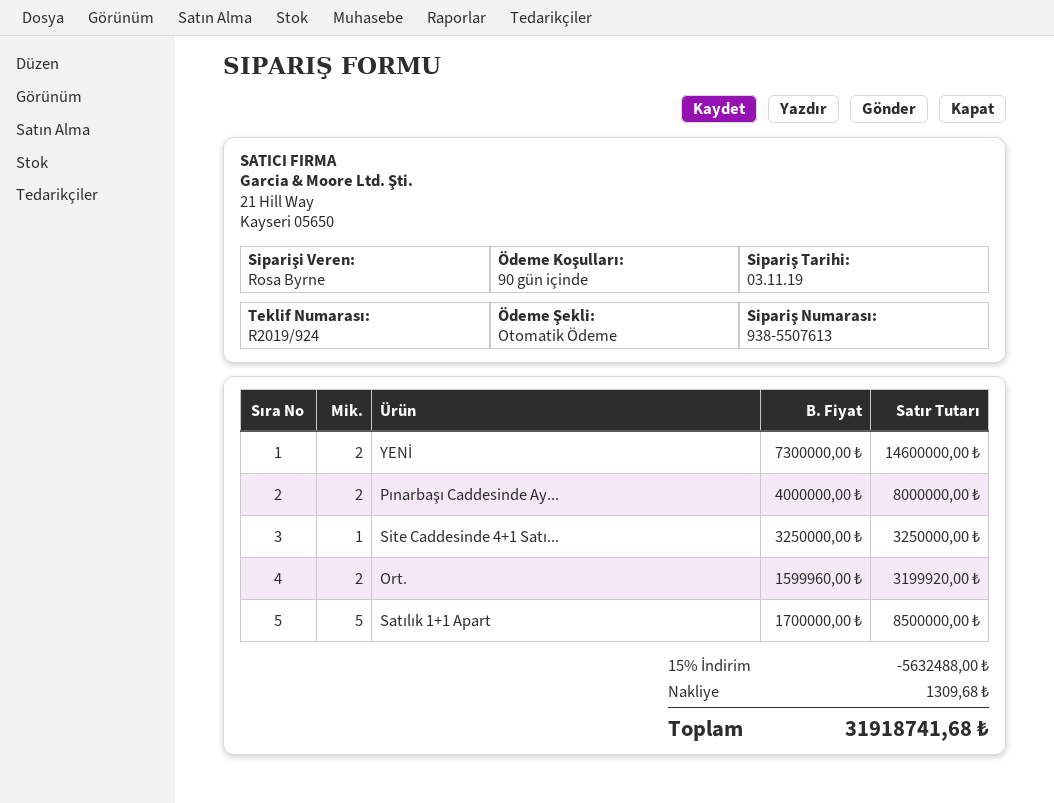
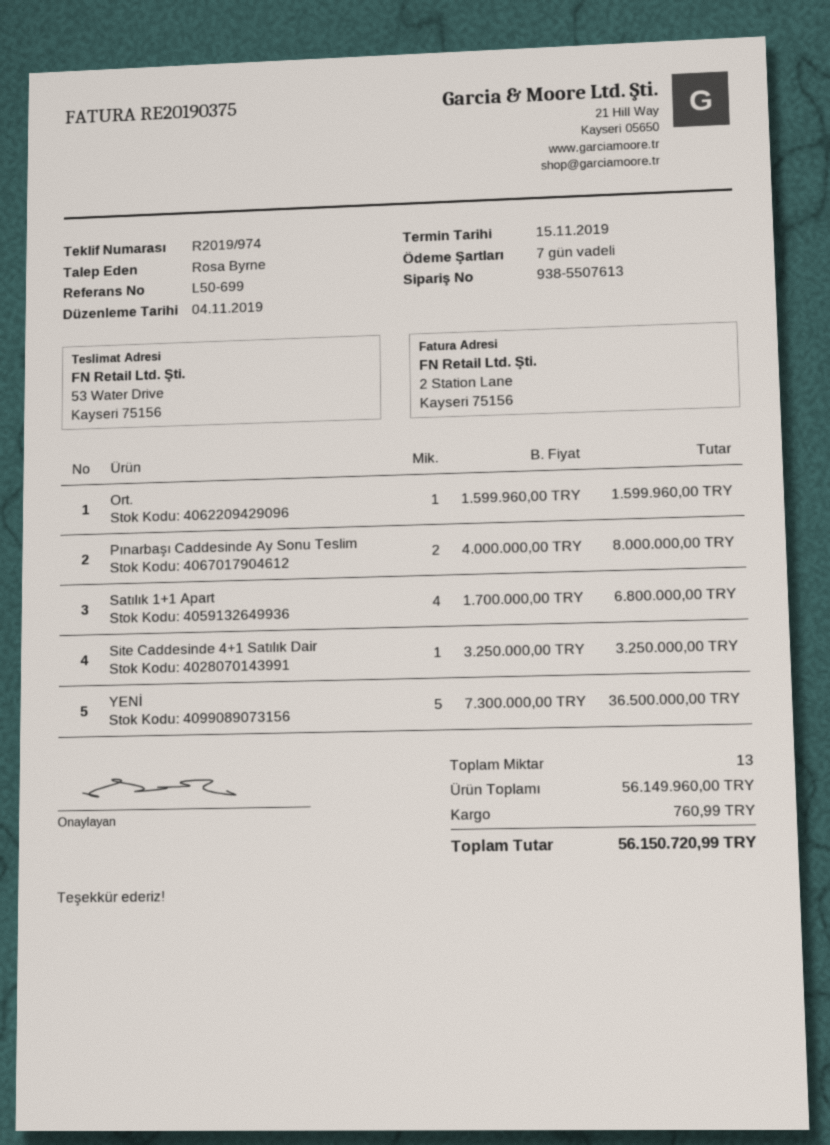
quote number: R2019/924 -> R2019/974
payment terms: 90 days -> 7 days
YENİ: 2 x 7300000.00 = 14600000.00 -> 5 x 7300000.00 = 36500000.00
Ort.: 2 x 1599960.00 = 3199920.00 -> 1 x 1599960.00 = 1599960.00
Satılık 1+1 Apart: 5 x 1700000.00 = 8500000.00 -> 4 x 1700000.00 = 6800000.00
discount: 15% = 5632488.00 -> none
shipping: 1309.68 -> 760.99
total: 31918741.68 -> 56150720.99

